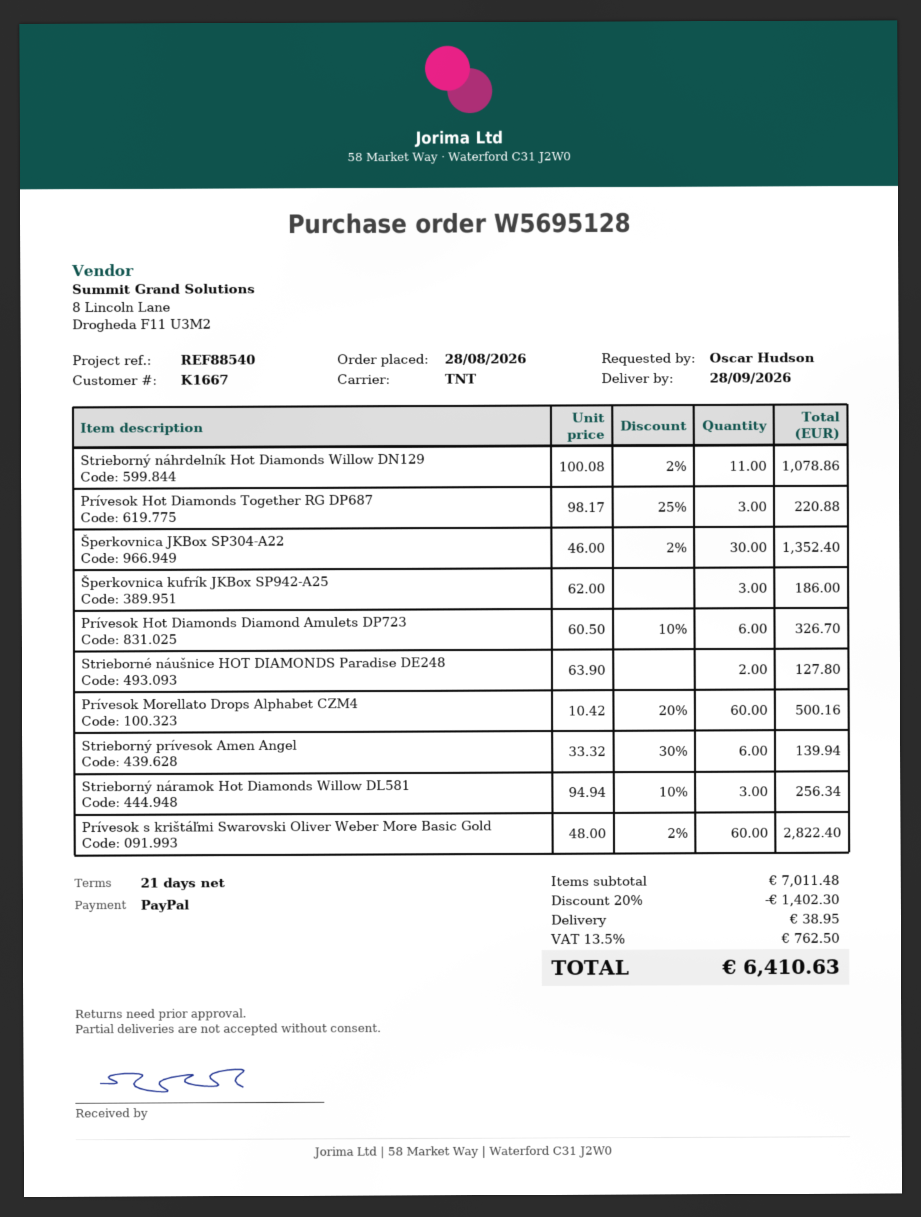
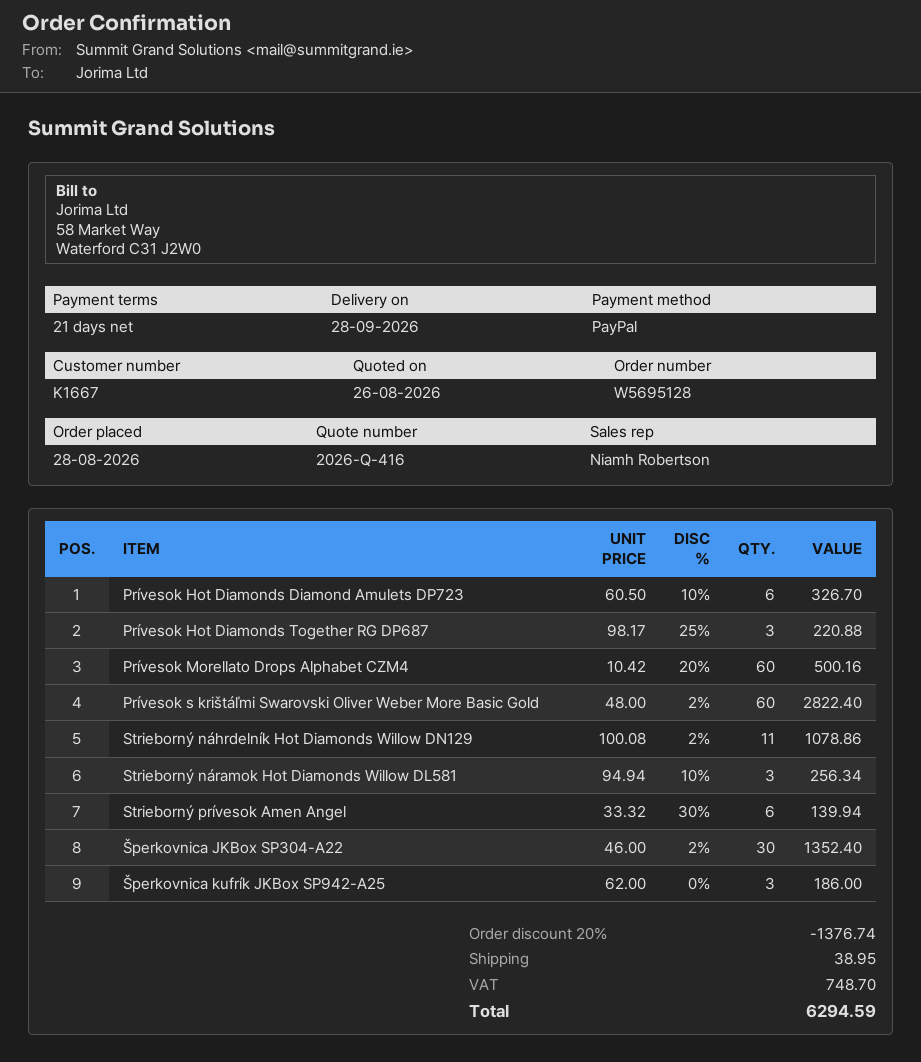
Strieborné náušnice HOT DIAMONDS Paradise DE248: 2 x 63.90 = 127.80 -> none
discount: 20% = 1402.30 -> 20% = 1376.74
tax: 762.50 -> 748.70
total: 6410.63 -> 6294.59

